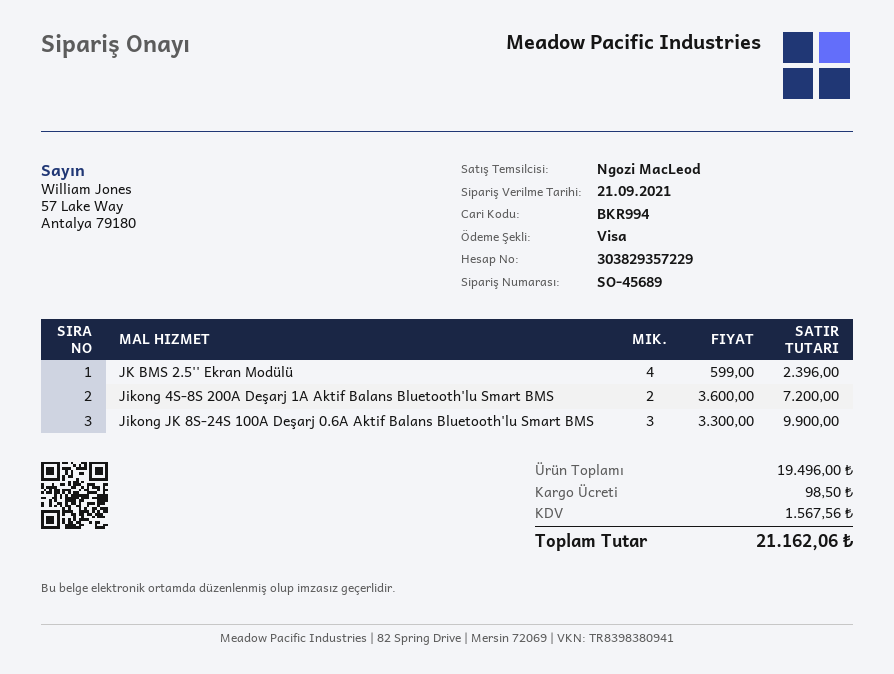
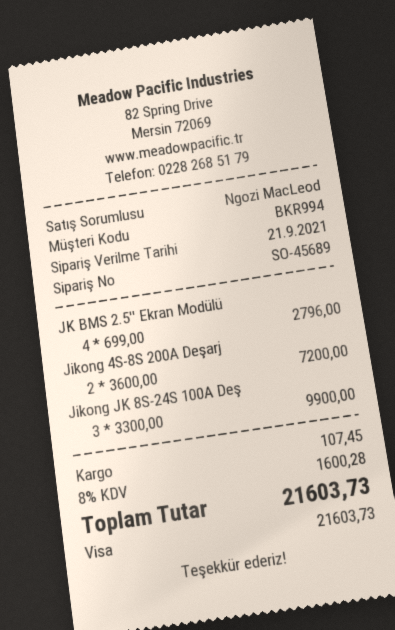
JK BMS 2.5'' Ekran Modülü: 4 x 599.00 = 2396.00 -> 4 x 699.00 = 2796.00
shipping: 98.50 -> 107.45
tax: 1567.56 -> 1600.28
total: 21162.06 -> 21603.73

